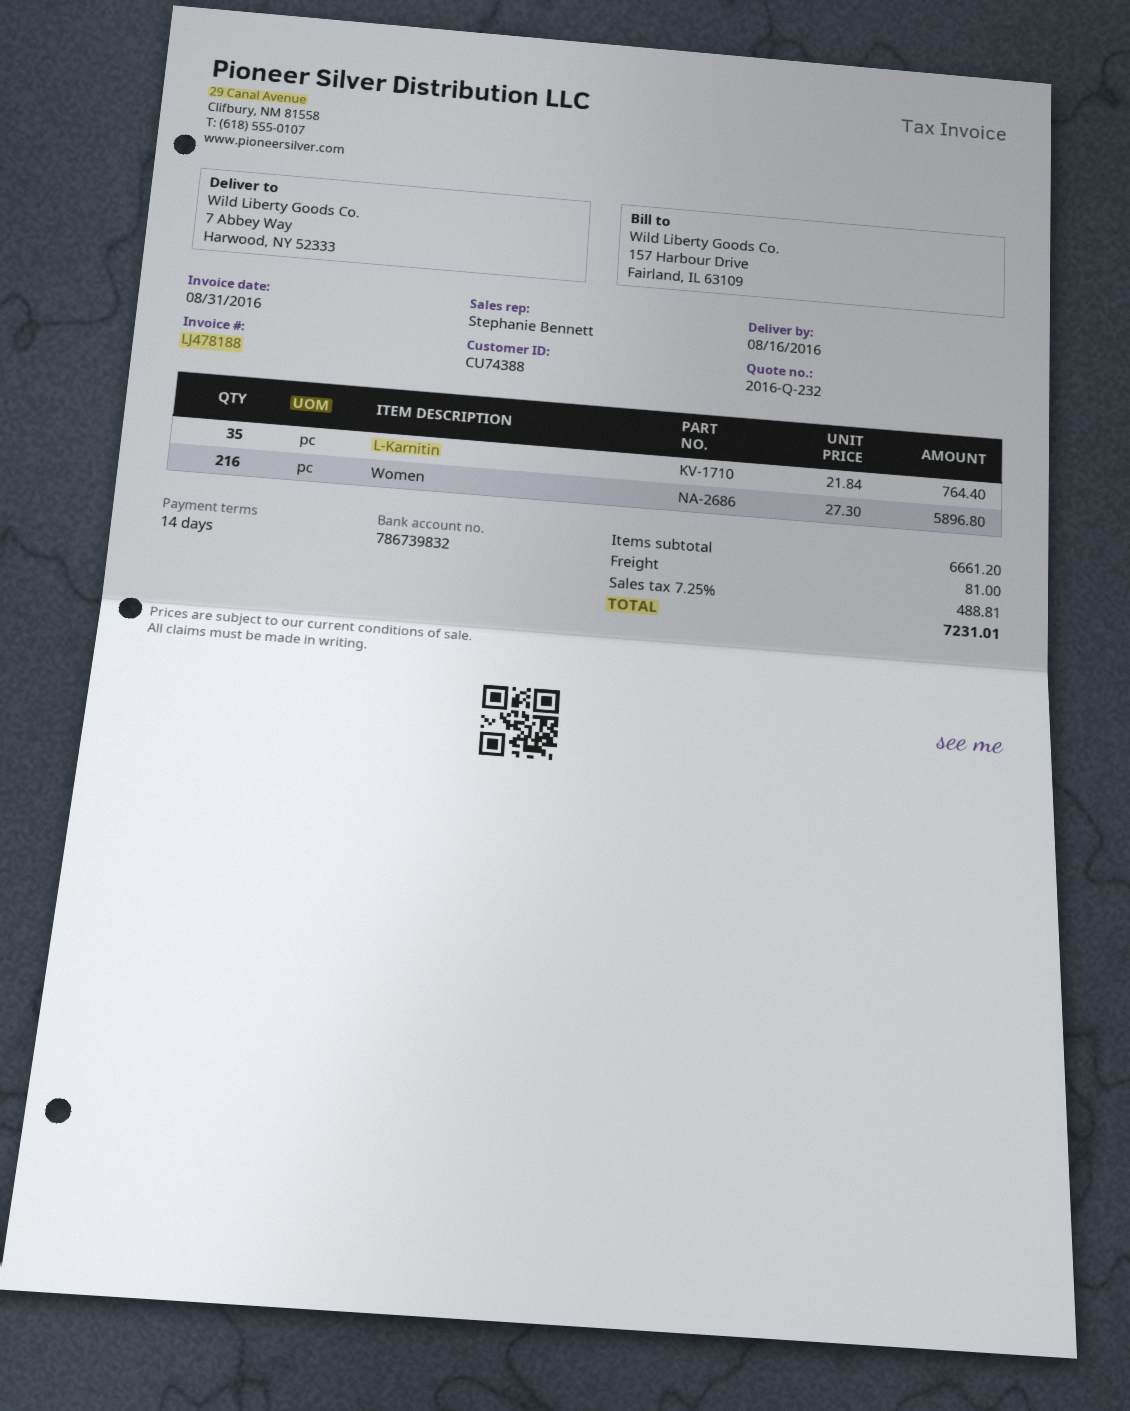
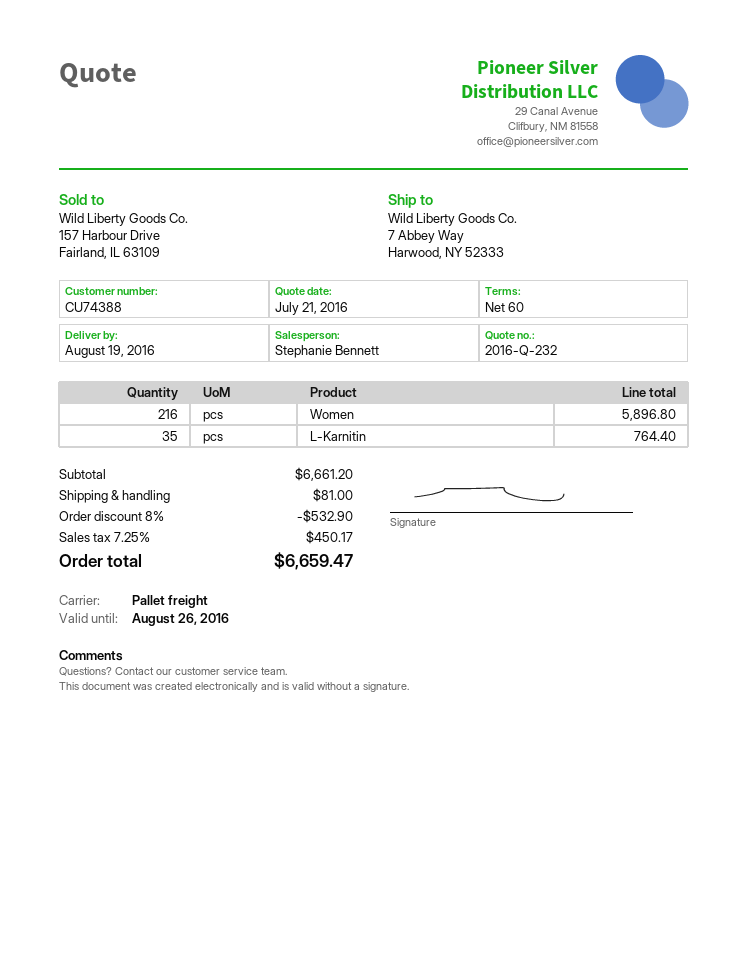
delivery date: 2016-08-16 -> 2016-08-19
payment terms: 14 days -> 60 days
discount: none -> 8% = 532.90
tax: 7.25% = 488.81 -> 7.25% = 450.17
total: 7231.01 -> 6659.47

